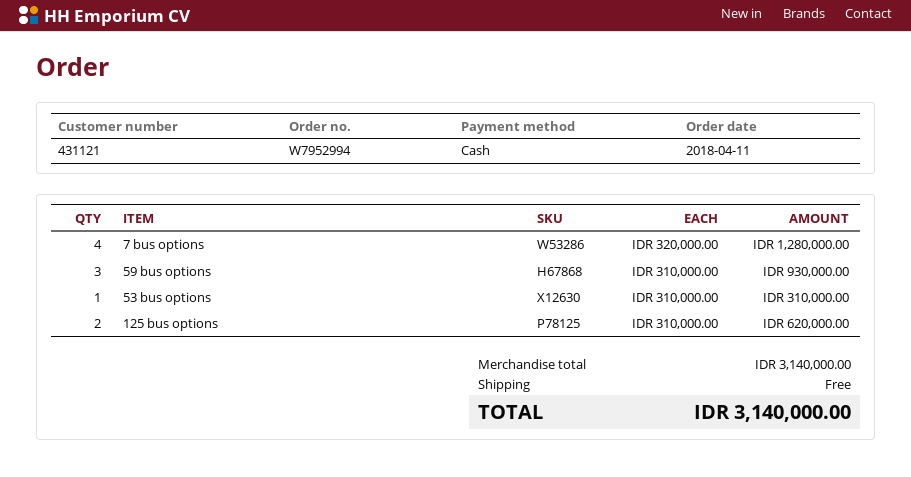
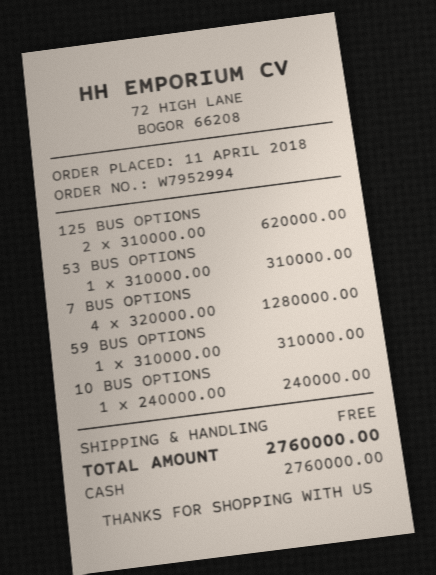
59 bus options: 3 x 310000.00 = 930000.00 -> 1 x 310000.00 = 310000.00
10 BUS OPTIONS: none -> 1 x 240000.00 = 240000.00
total: 3140000.00 -> 2760000.00

